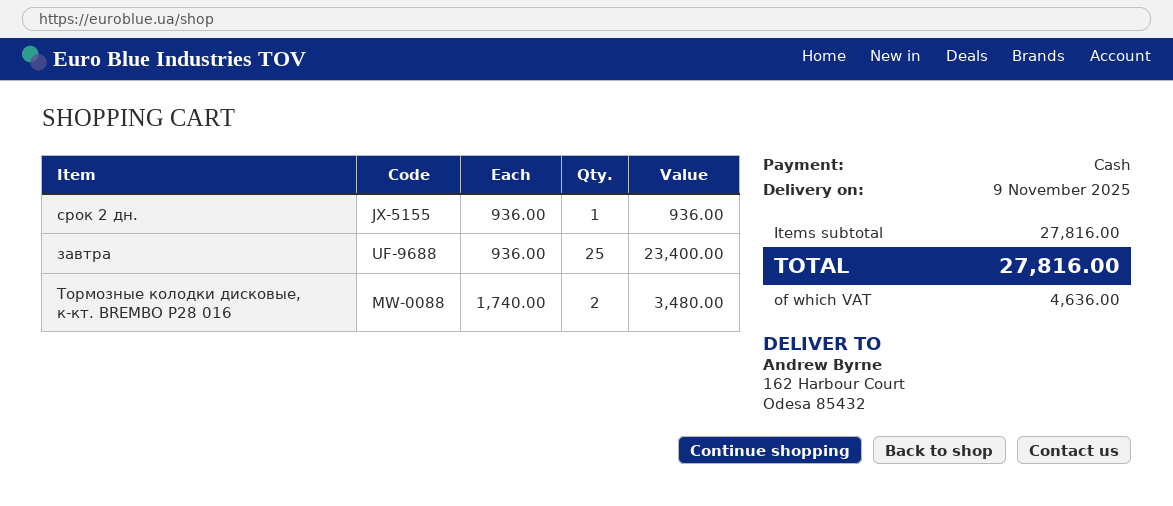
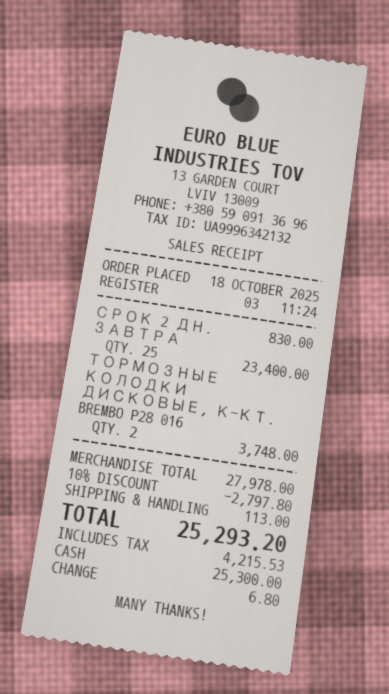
срок 2 дн.: 1 for 936.00 -> 1 for 830.00
Тормозные колодки дисковые, к-кт. BREMBO P28 016: 2 for 3480.00 -> 2 for 3748.00
subtotal: 27816.00 -> 27978.00
discount: none -> 10% = 2797.80
shipping: none -> 113.00
tax: 4636.00 -> 4215.53
total: 27816.00 -> 25293.20

